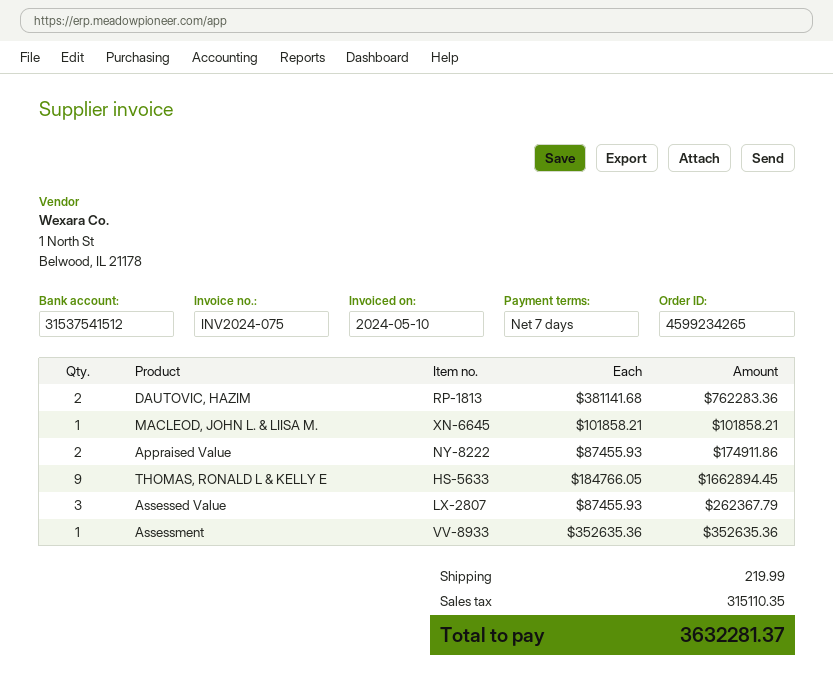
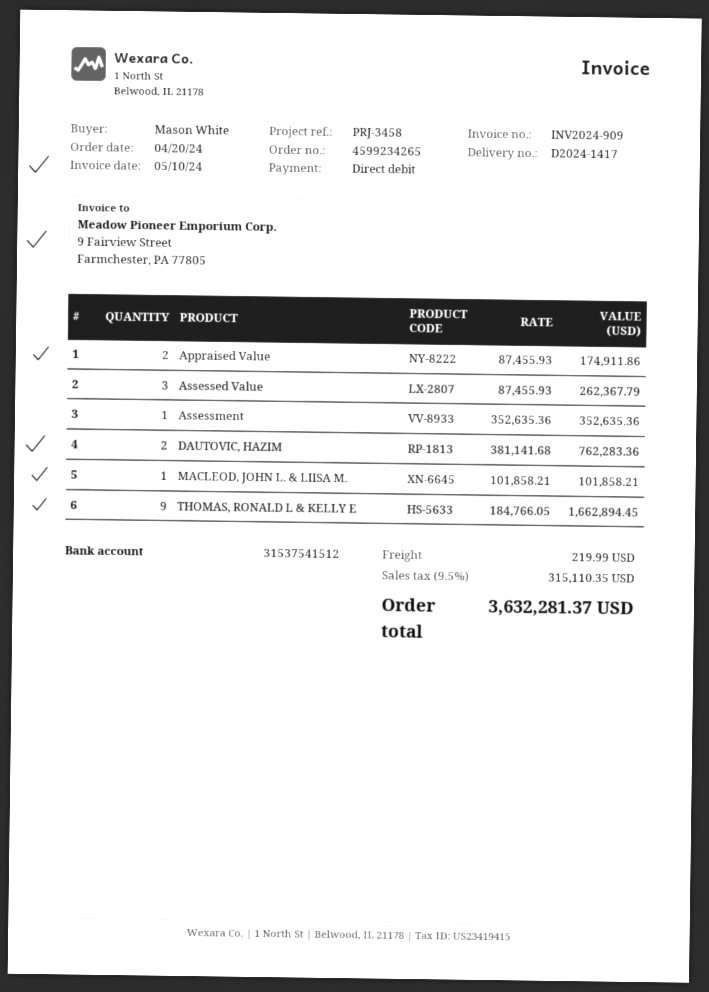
invoice number: INV2024-075 -> INV2024-909

